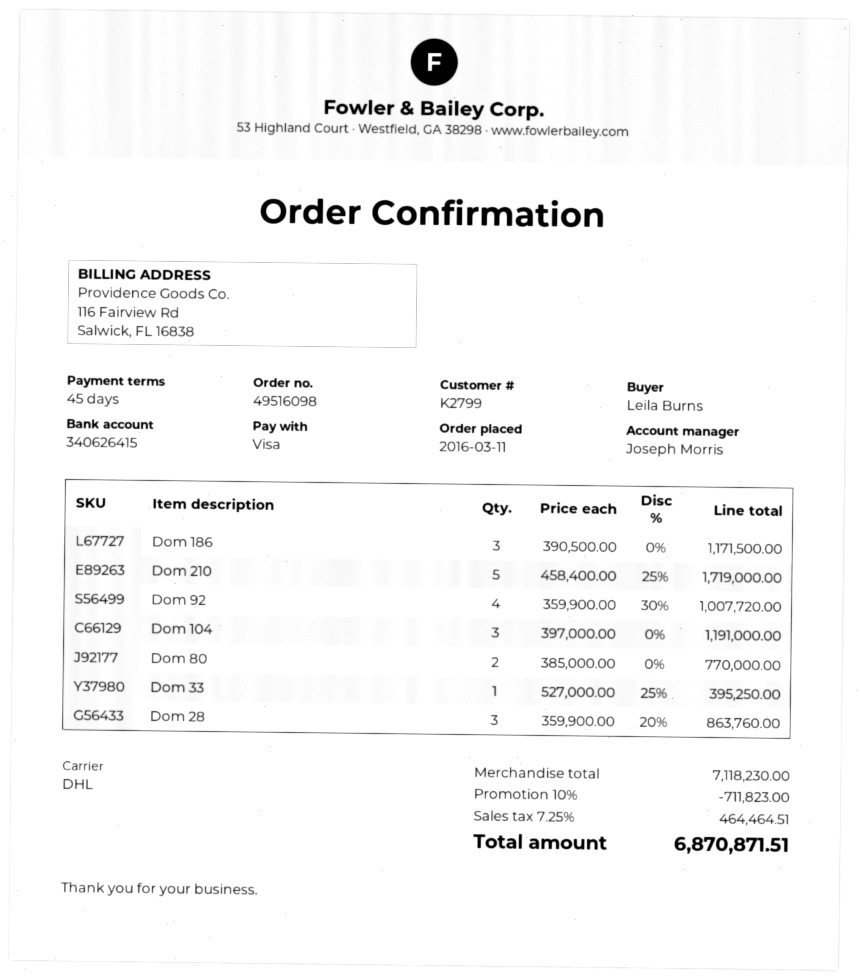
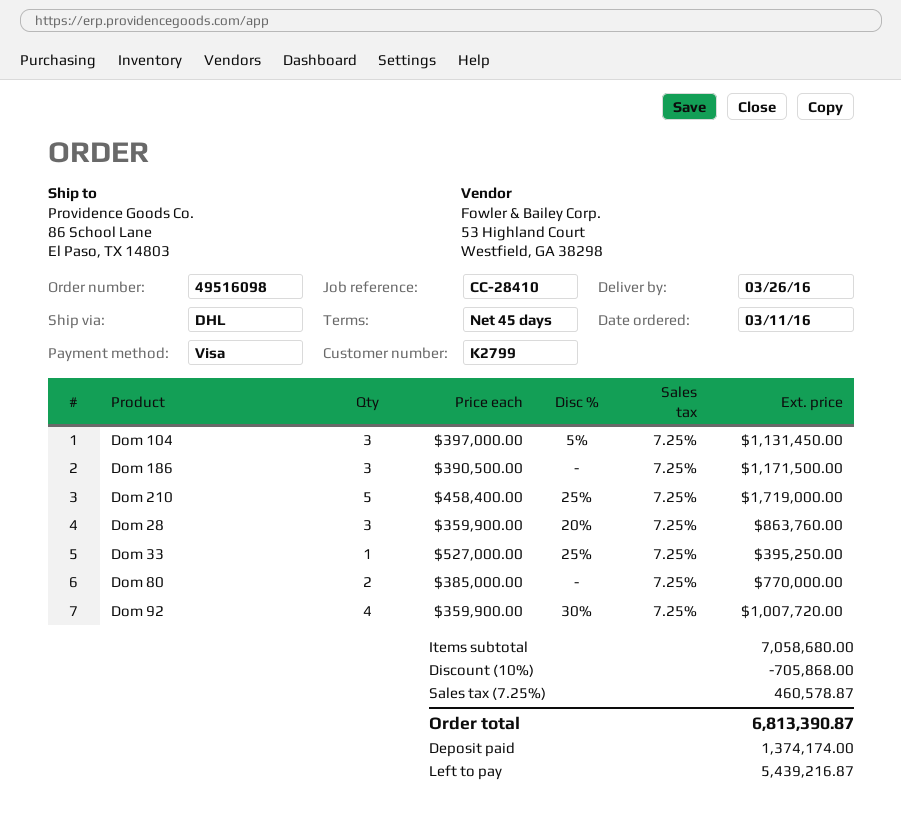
Dom 104: 3 x 397000.00 = 1191000.00 -> 3 x 397000.00 - 5% = 1131450.00
subtotal: 7118230.00 -> 7058680.00
discount: 10% = 711823.00 -> 10% = 705868.00
tax: 7.25% = 464464.51 -> 7.25% = 460578.87
total: 6870871.51 -> 6813390.87

